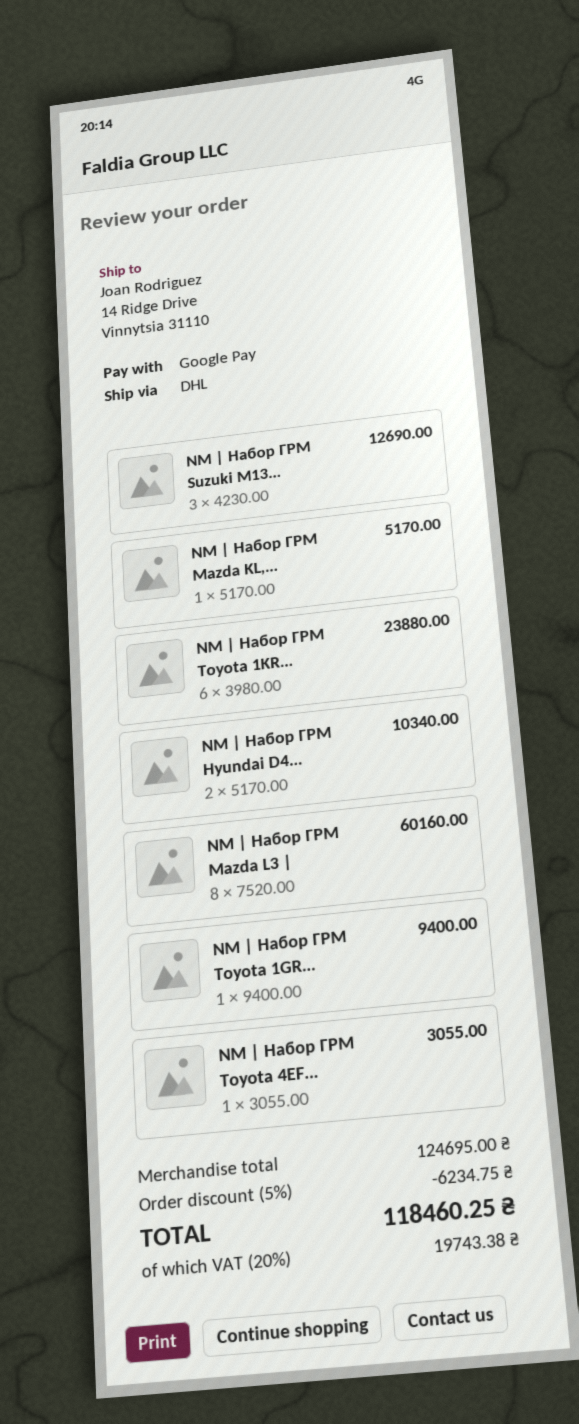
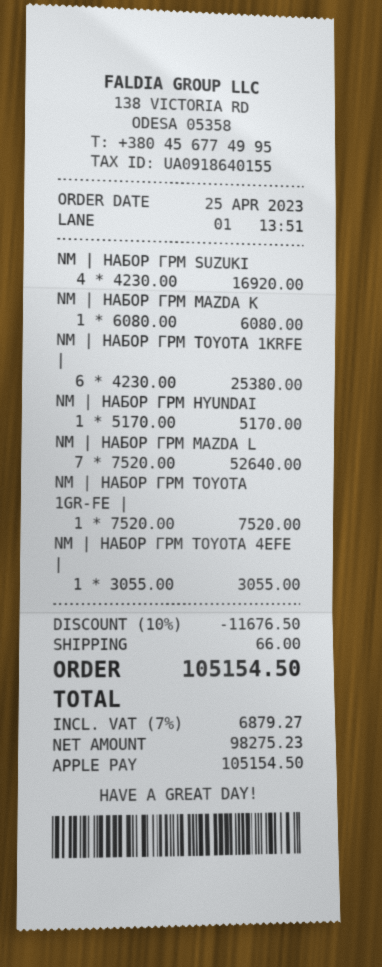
payment method: Google Pay -> Apple Pay
NM | Набор ГРМ Suzuki M13...: 3 x 4230.00 = 12690.00 -> 4 x 4230.00 = 16920.00
NM | Набор ГРМ Mazda KL,...: 1 x 5170.00 = 5170.00 -> 1 x 6080.00 = 6080.00
NM | Набор ГРМ Toyota 1KR...: 6 x 3980.00 = 23880.00 -> 6 x 4230.00 = 25380.00
NM | Набор ГРМ Hyundai D4...: 2 x 5170.00 = 10340.00 -> 1 x 5170.00 = 5170.00
NM | Набор ГРМ Mazda L3 |: 8 x 7520.00 = 60160.00 -> 7 x 7520.00 = 52640.00
NM | Набор ГРМ Toyota 1GR...: 1 x 9400.00 = 9400.00 -> 1 x 7520.00 = 7520.00
discount: 5% = 6234.75 -> 10% = 11676.50
shipping: none -> 66.00
tax: 20% = 19743.38 -> 7% = 6879.27
total: 118460.25 -> 105154.50

